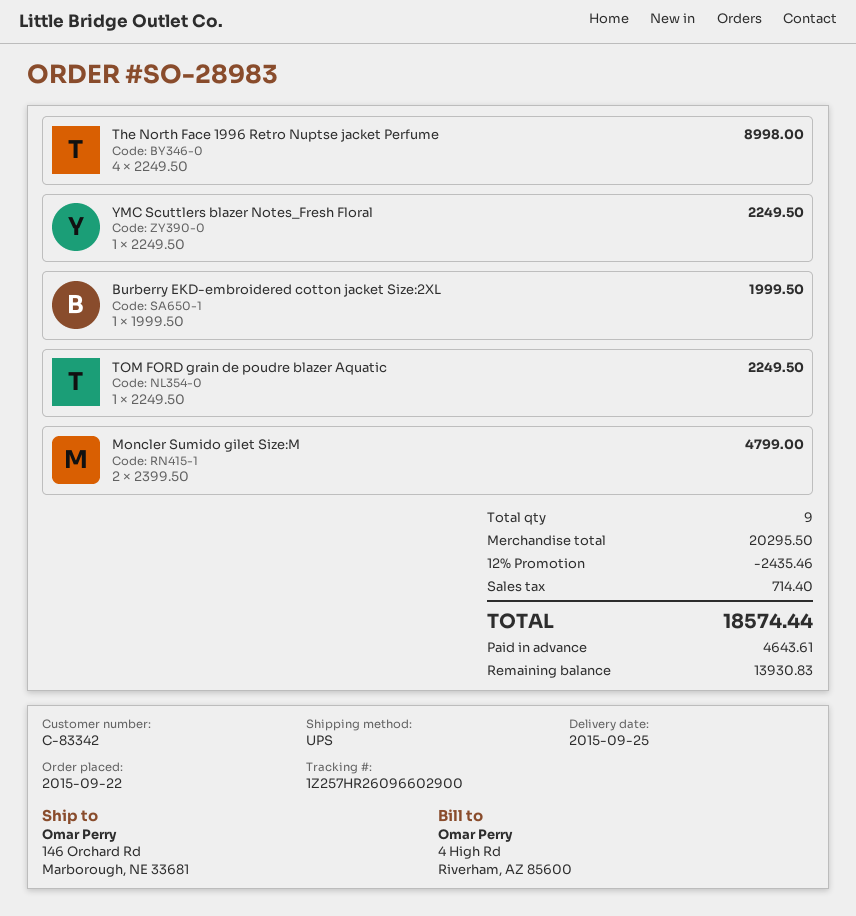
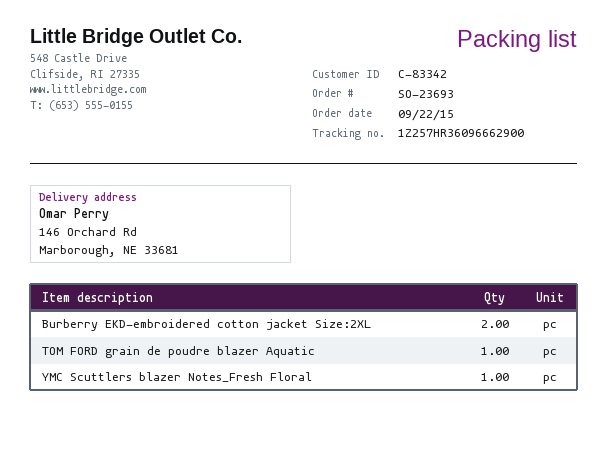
order number: SO-28983 -> SO-23693
tracking number: 1Z257HR26096602900 -> 1Z257HR36096662900
The North Face 1996 Retro Nuptse jacket Perfume: 4 -> none
Burberry EKD-embroidered cotton jacket Size:2XL: 1 -> 2
Moncler Sumido gilet Size:M: 2 -> none

